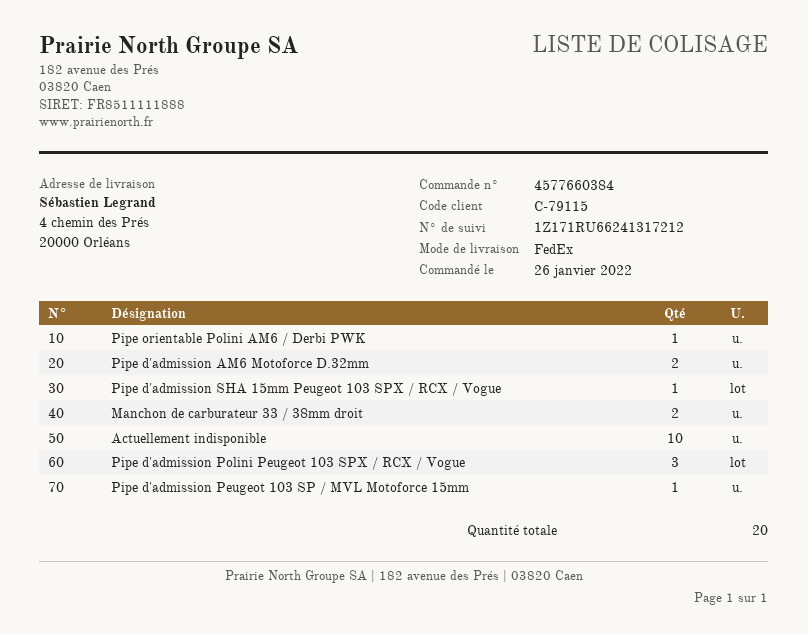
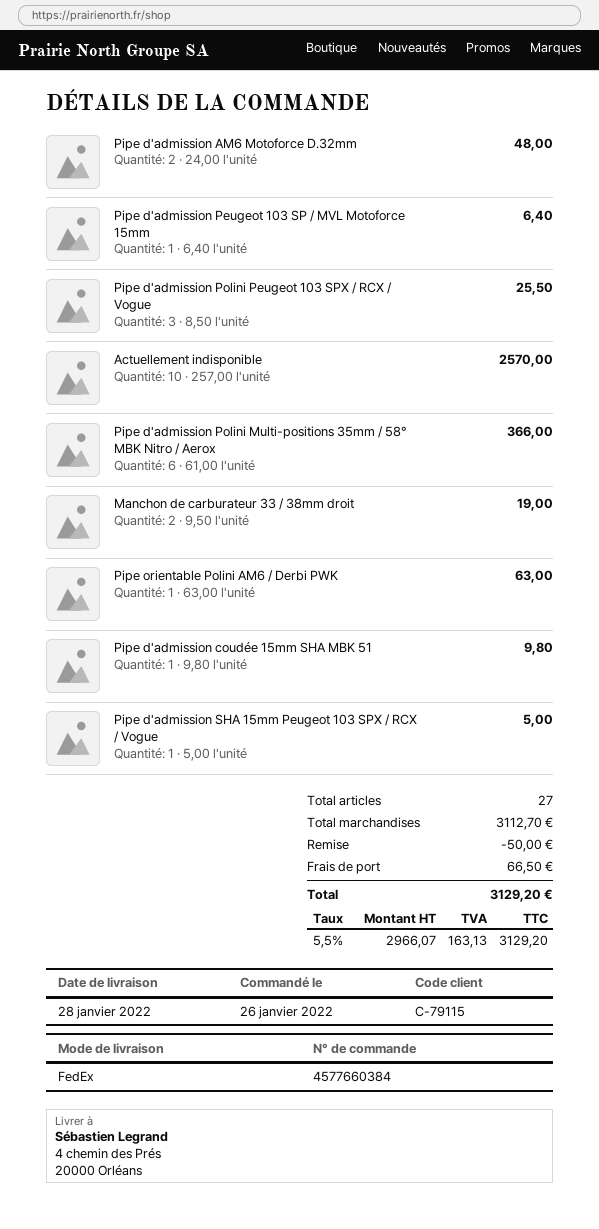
Pipe d'admission Polini Multi-positions 35mm / 58° MBK Nitro / Aerox: none -> 6
Pipe d'admission coudée 15mm SHA MBK 51: none -> 1
total quantity: 20 -> 27

